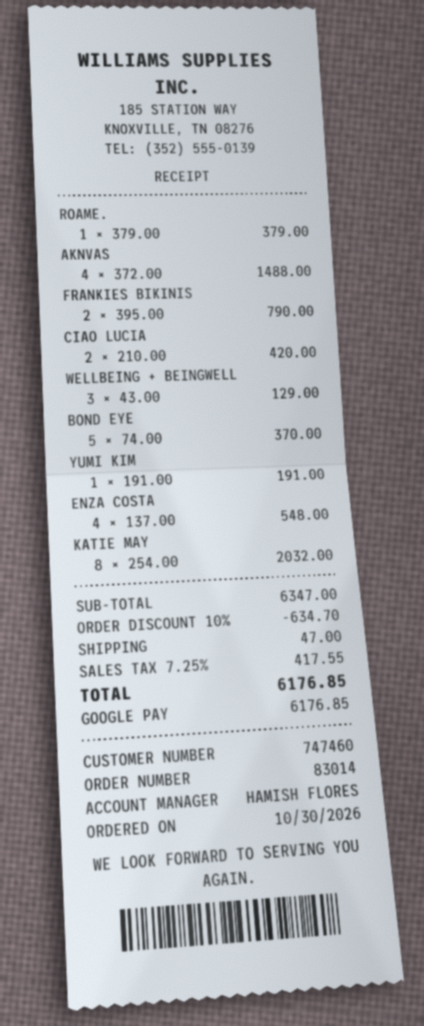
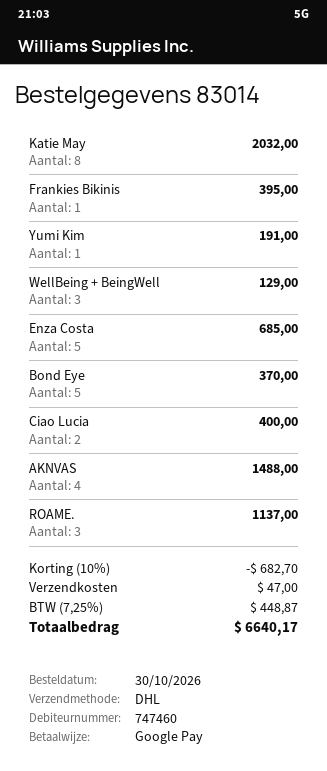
ROAME.: 1 for 379.00 -> 3 for 1137.00
FRANKIES BIKINIS: 2 for 790.00 -> 1 for 395.00
CIAO LUCIA: 2 for 420.00 -> 2 for 400.00
ENZA COSTA: 4 for 548.00 -> 5 for 685.00
discount: 10% = 634.70 -> 10% = 682.70
tax: 7.25% = 417.55 -> 7.25% = 448.87
total: 6176.85 -> 6640.17

